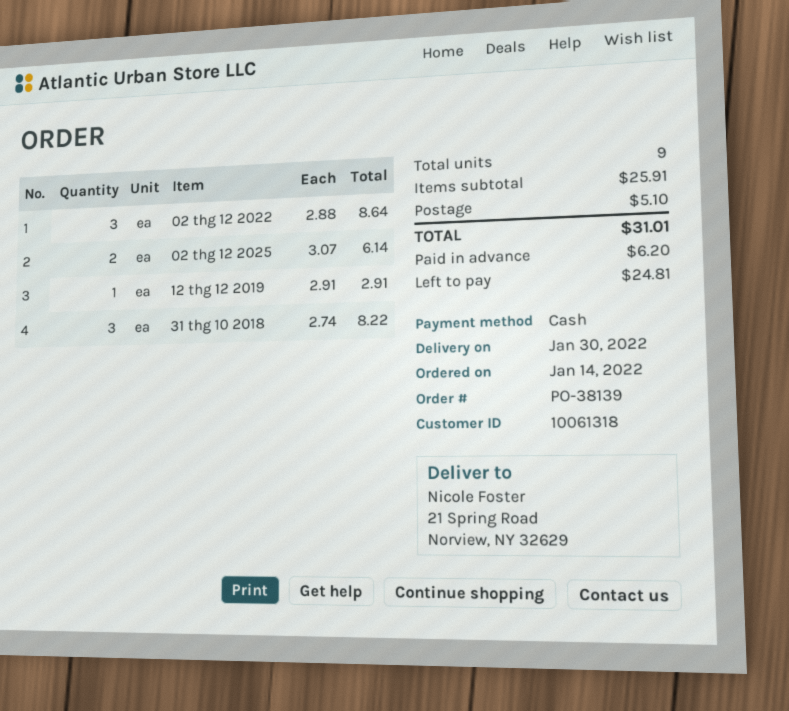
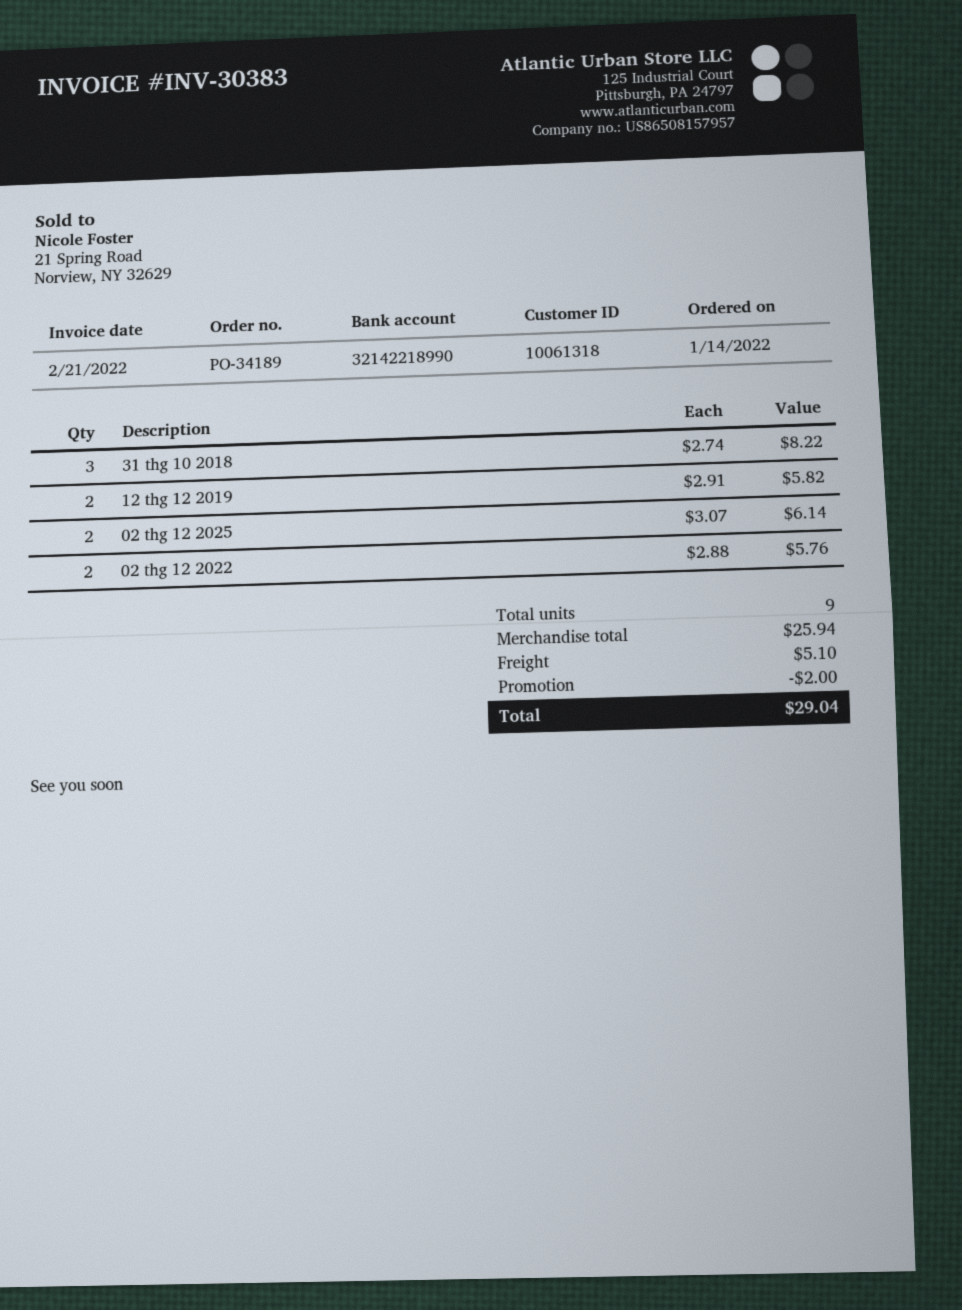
order number: PO-38139 -> PO-34189
02 thg 12 2022: 3 x 2.88 = 8.64 -> 2 x 2.88 = 5.76
12 thg 12 2019: 1 x 2.91 = 2.91 -> 2 x 2.91 = 5.82
subtotal: 25.91 -> 25.94
discount: none -> 2.00
total: 31.01 -> 29.04

